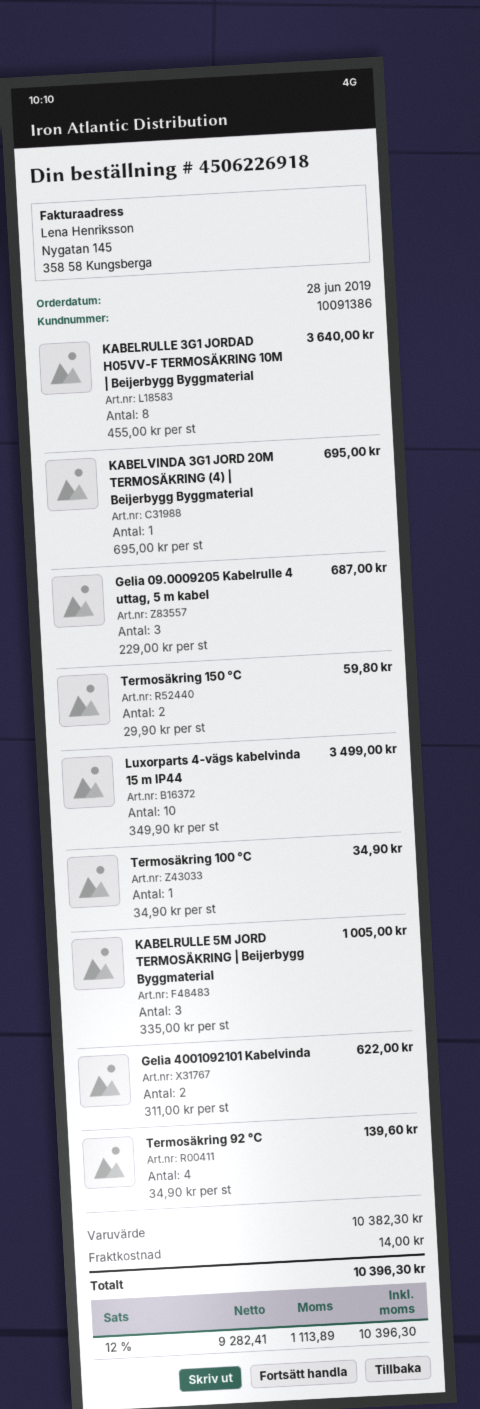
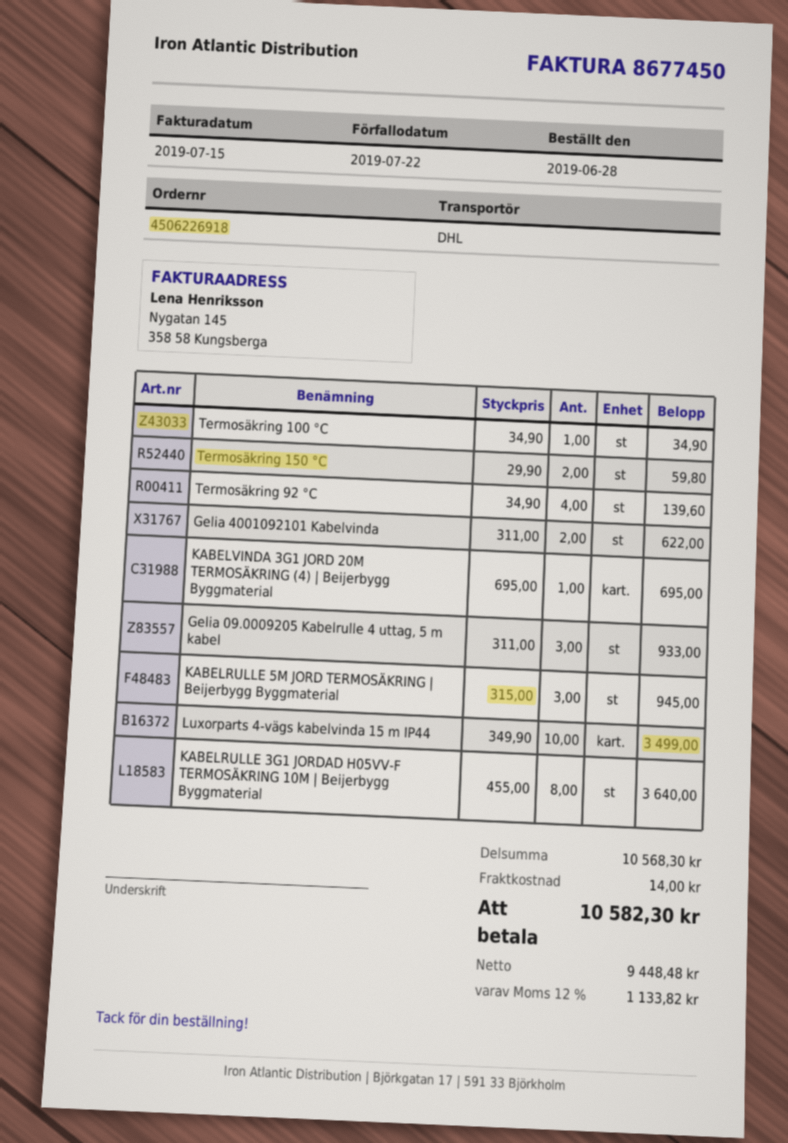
Gelia 09.0009205 Kabelrulle 4 uttag, 5 m kabel: 3 x 229.00 = 687.00 -> 3 x 311.00 = 933.00
KABELRULLE 5M JORD TERMOSÄKRING | Beijerbygg Byggmaterial: 3 x 335.00 = 1005.00 -> 3 x 315.00 = 945.00
subtotal: 10382.30 -> 10568.30
net: 9282.41 -> 9448.48
tax: 12% = 1113.89 -> 12% = 1133.82
total: 10396.30 -> 10582.30

